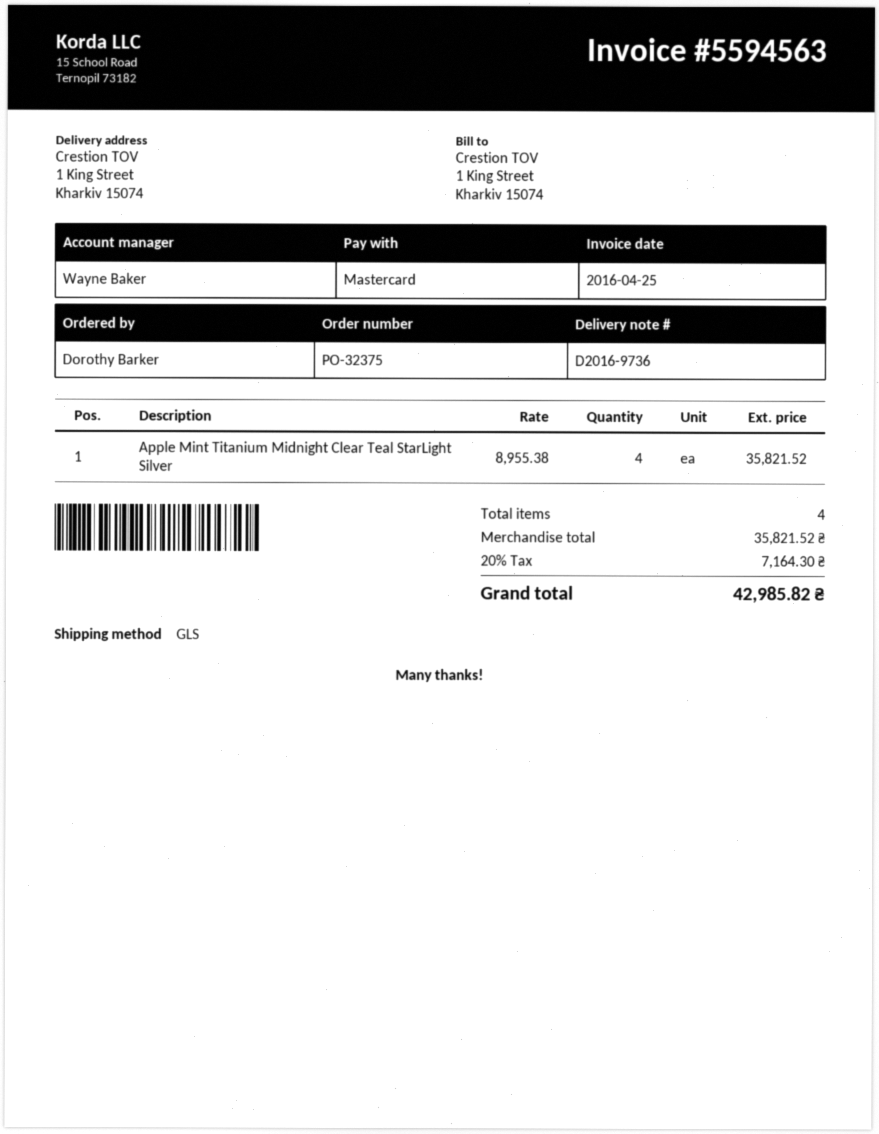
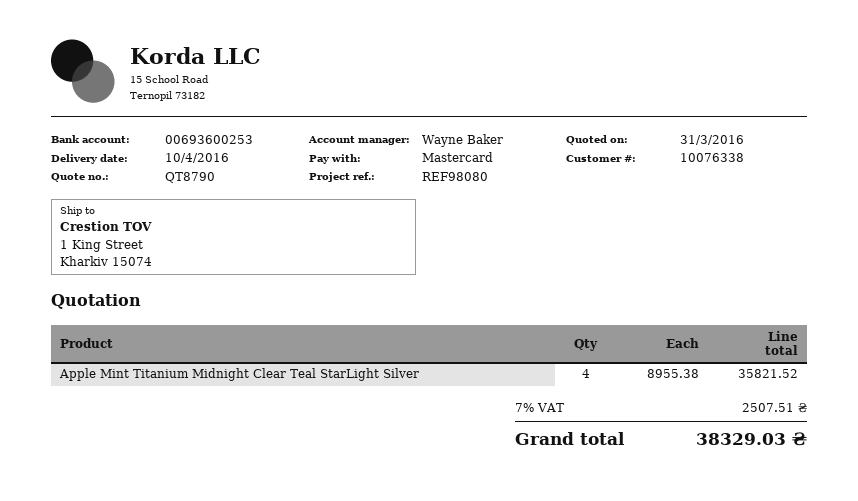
tax: 20% = 7164.30 -> 7% = 2507.51
total: 42985.82 -> 38329.03

